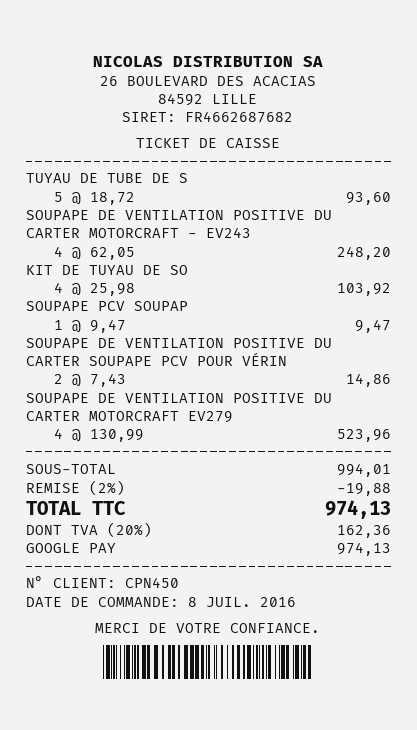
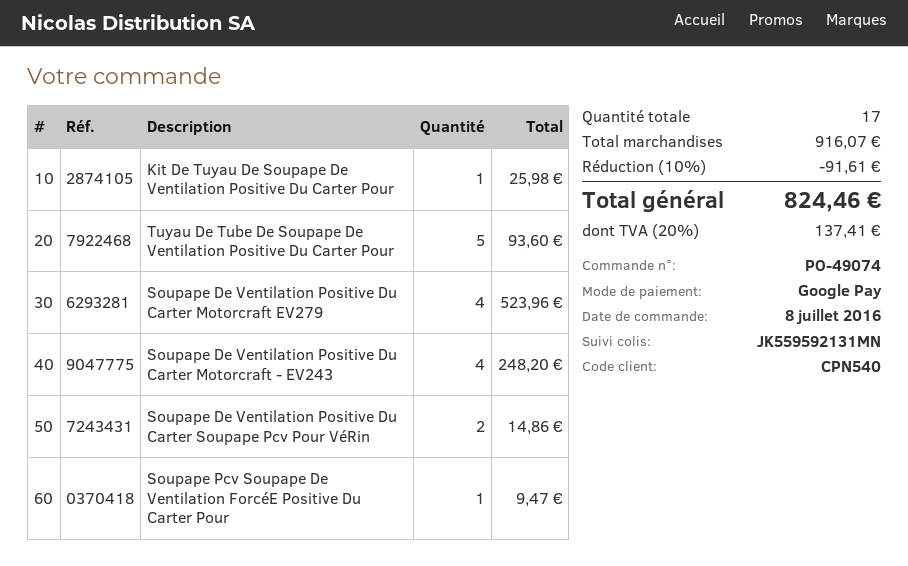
customer number: CPN450 -> CPN540
KIT DE TUYAU DE SO: 4 for 103.92 -> 1 for 25.98
subtotal: 994.01 -> 916.07
discount: 2% = 19.88 -> 10% = 91.61
tax: 20% = 162.36 -> 20% = 137.41
total: 974.13 -> 824.46

